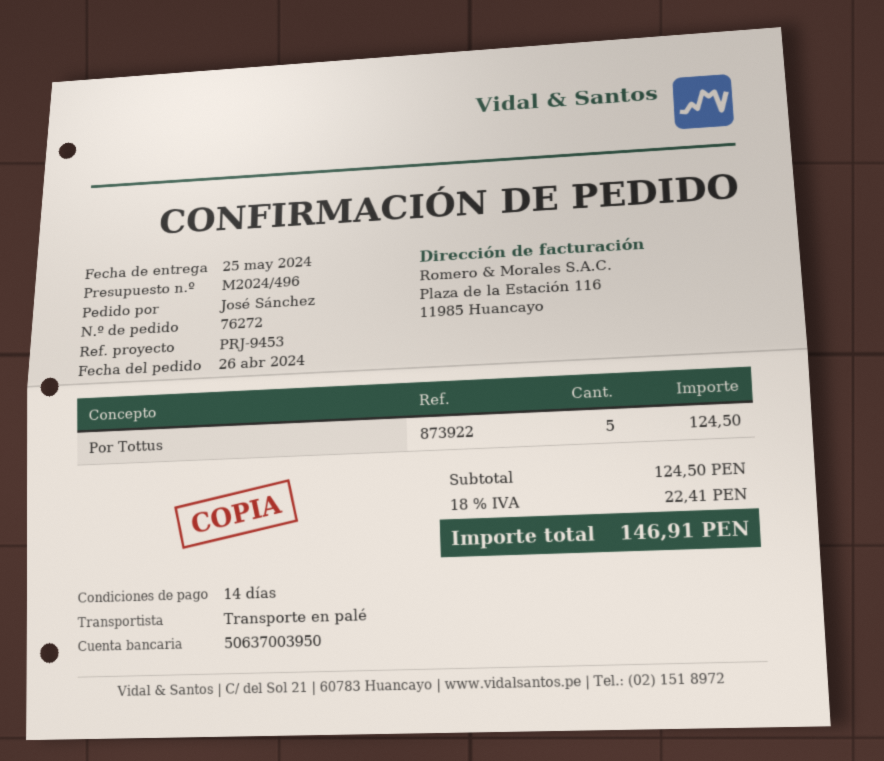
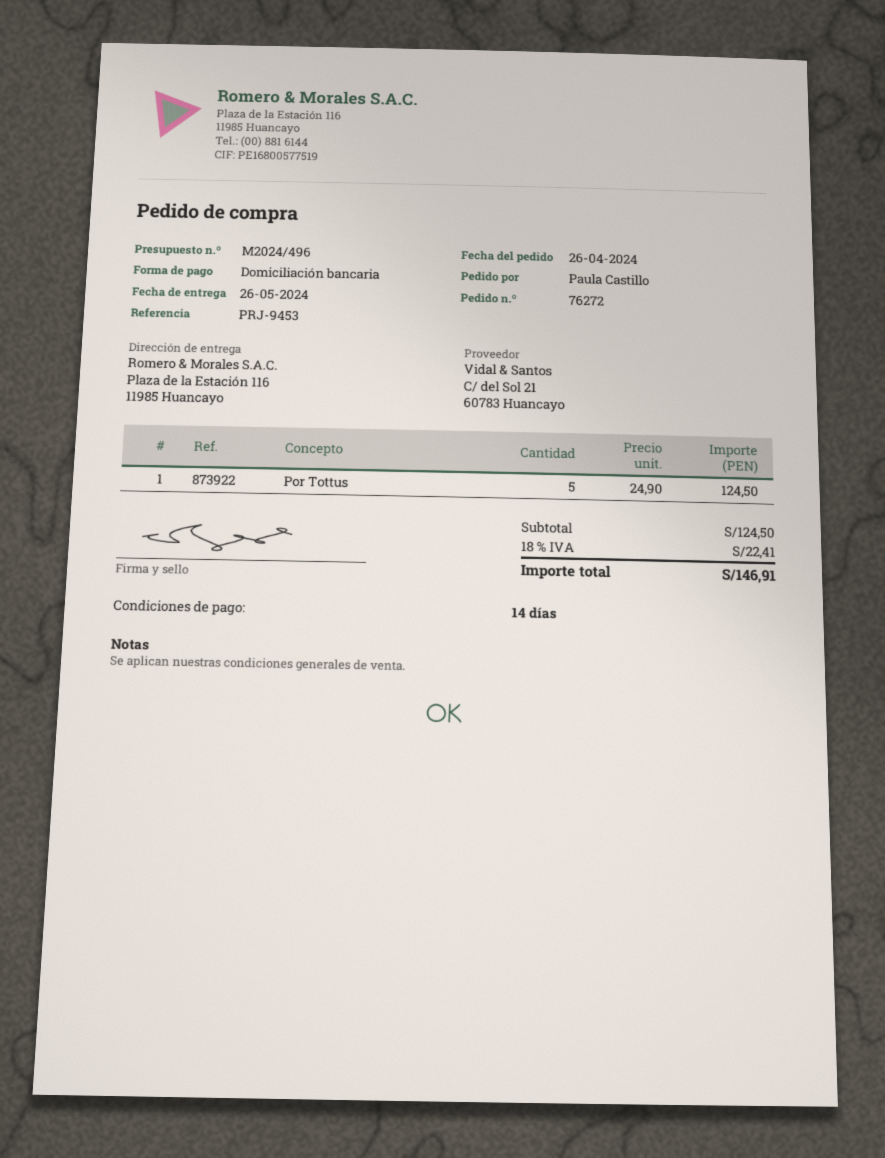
delivery date: 2024-05-25 -> 2024-05-26
ordered by: José Sánchez -> Paula Castillo

